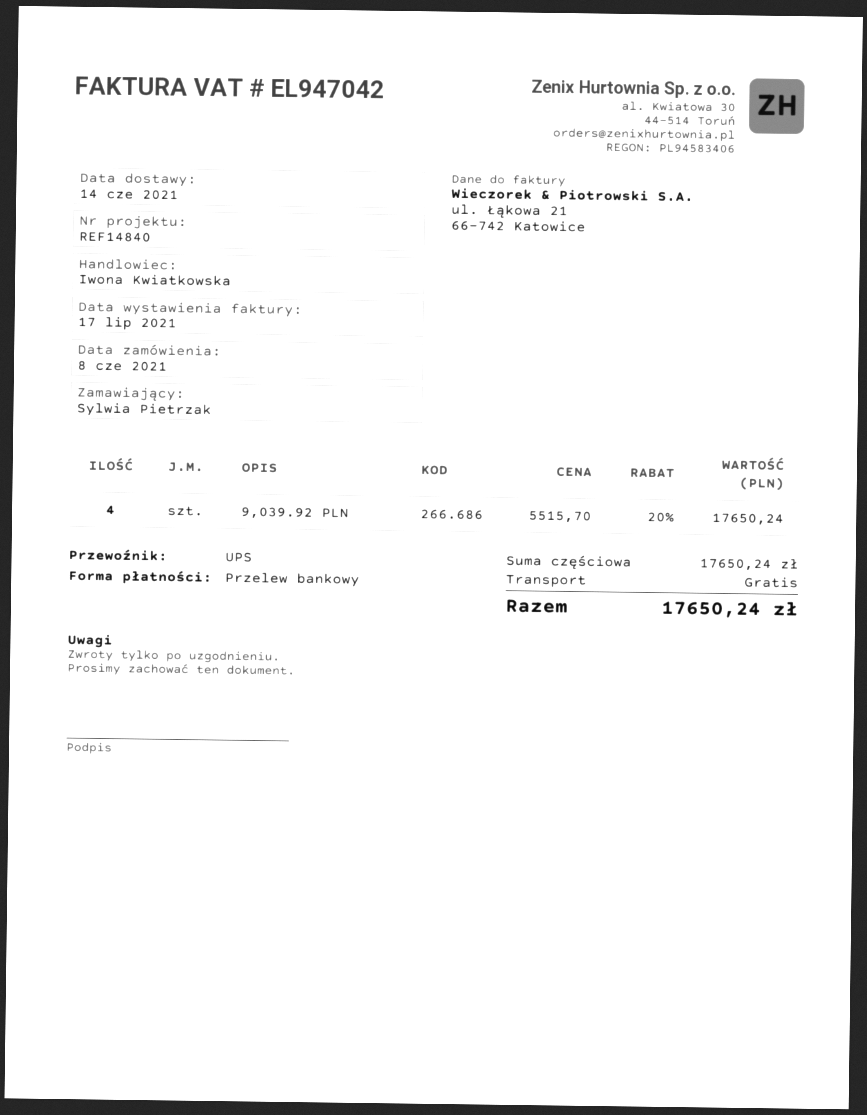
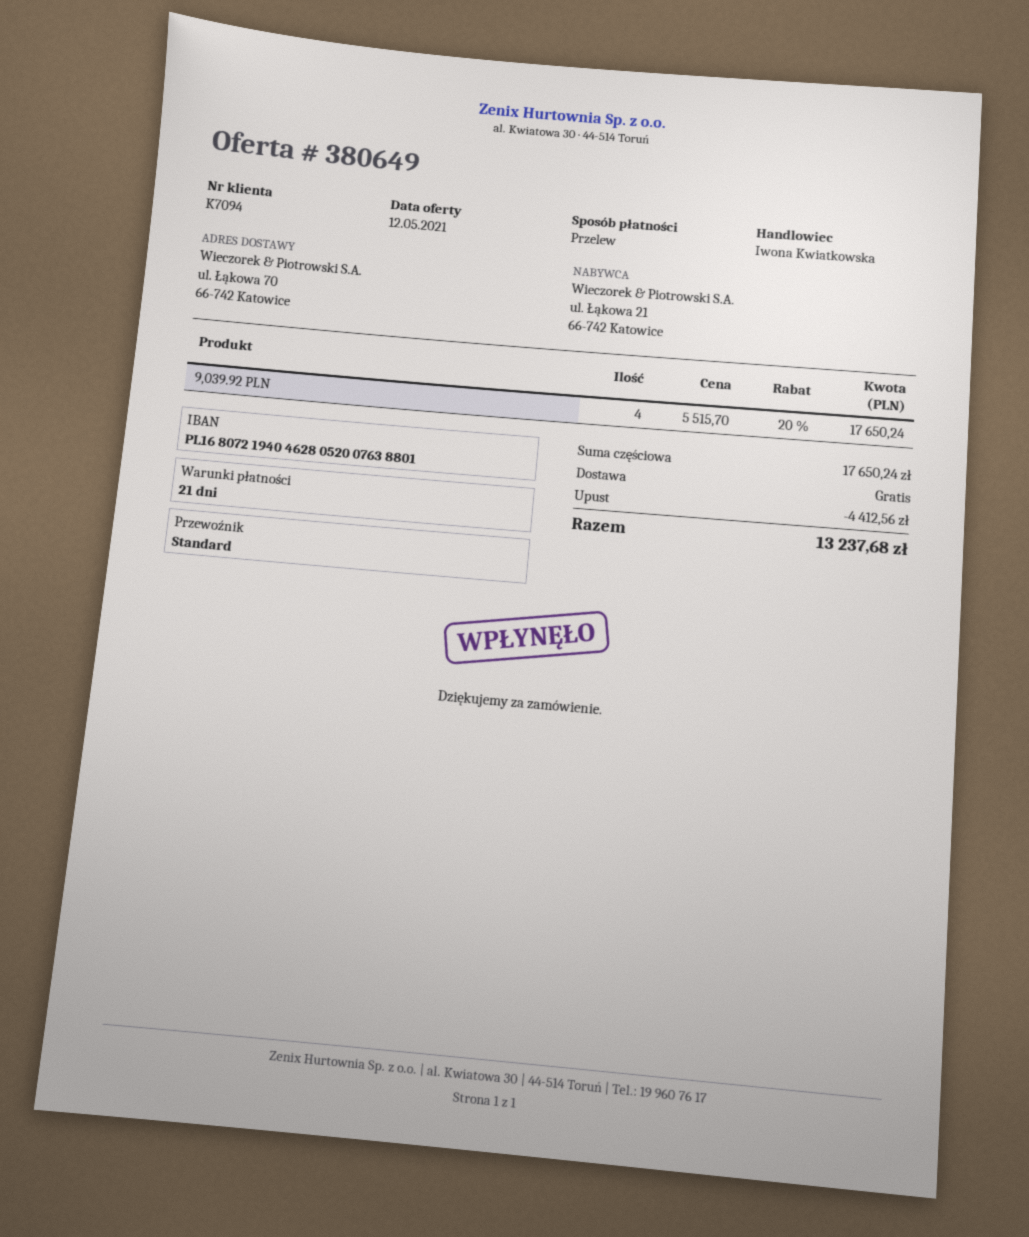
shipping method: UPS -> standard
discount: none -> 4412.56
total: 17650.24 -> 13237.68

